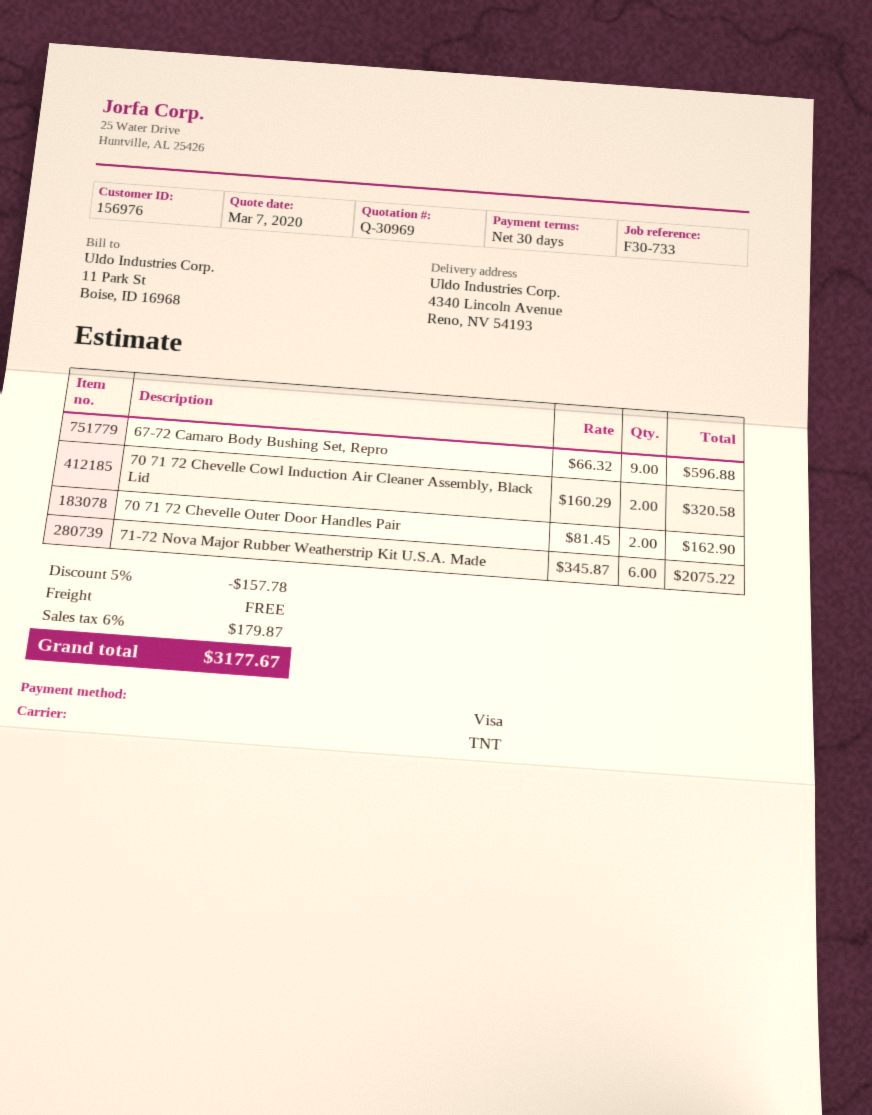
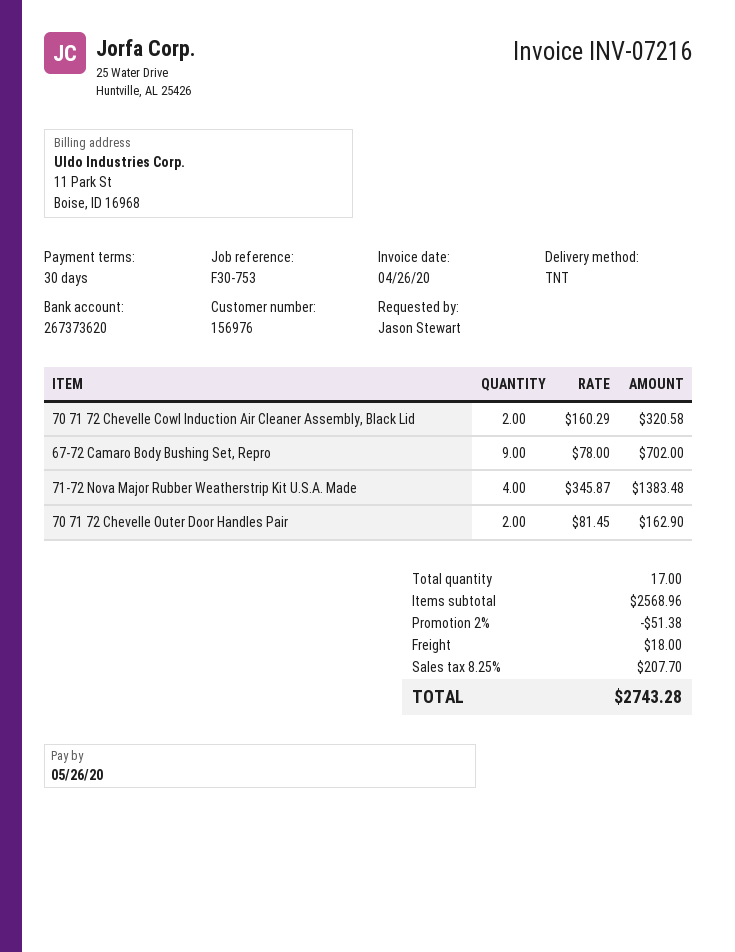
reference: F30-733 -> F30-753
67-72 Camaro Body Bushing Set, Repro: 9 x 66.32 = 596.88 -> 9 x 78.00 = 702.00
71-72 Nova Major Rubber Weatherstrip Kit U.S.A. Made: 6 x 345.87 = 2075.22 -> 4 x 345.87 = 1383.48
discount: 5% = 157.78 -> 2% = 51.38
shipping: 0.00 -> 18.00
tax: 6% = 179.87 -> 8.25% = 207.70
total: 3177.67 -> 2743.28

